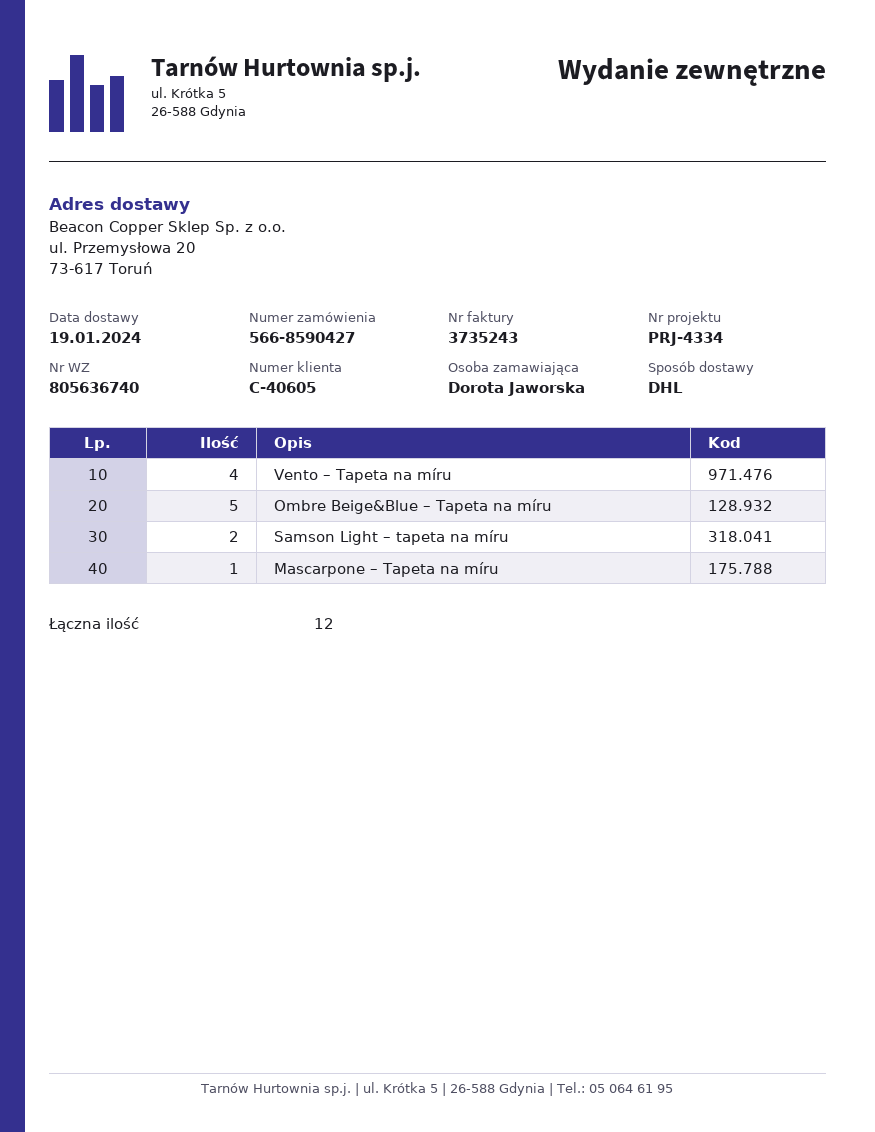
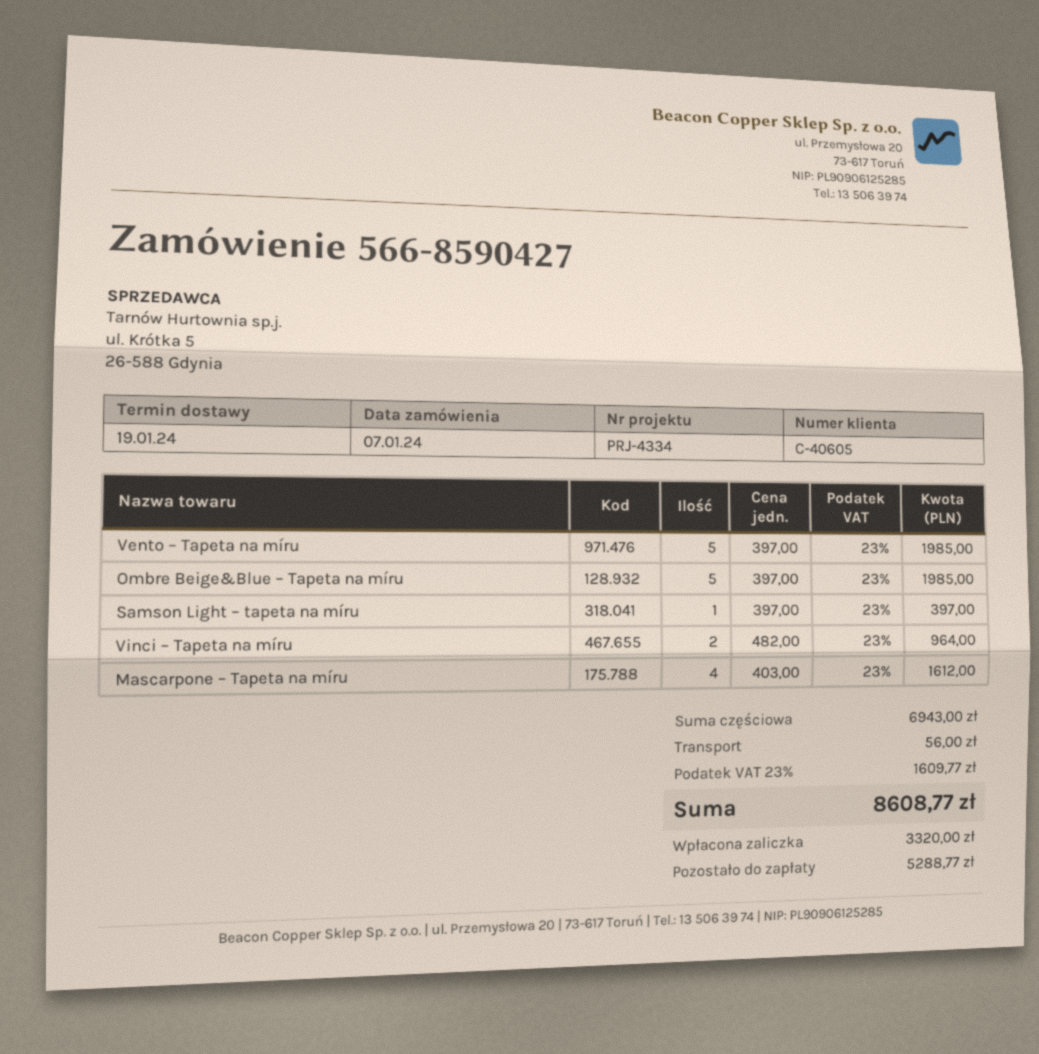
Vento – Tapeta na míru: 4 -> 5
Samson Light – tapeta na míru: 2 -> 1
Mascarpone – Tapeta na míru: 1 -> 4
Vinci – Tapeta na míru: none -> 2

